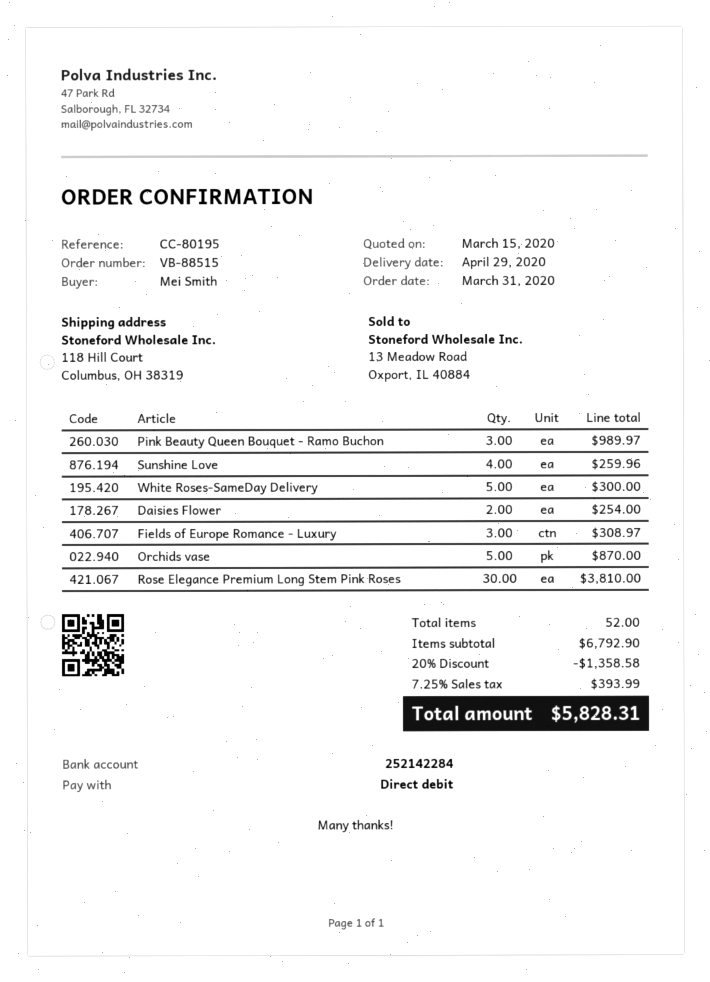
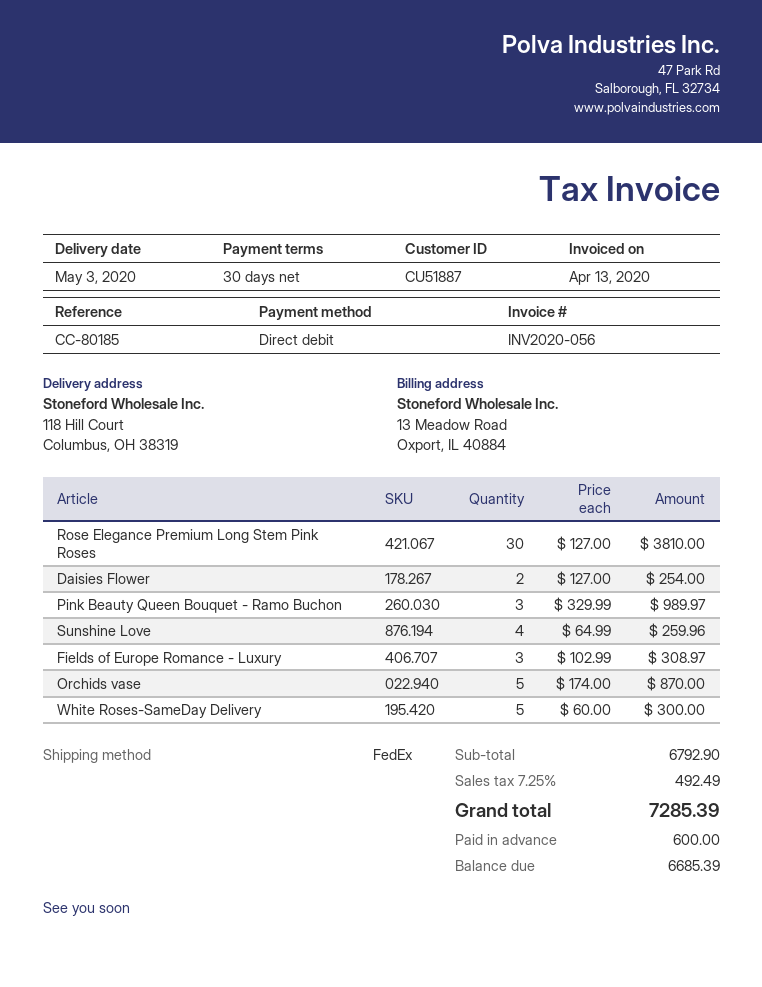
delivery date: 2020-04-29 -> 2020-05-03
reference: CC-80195 -> CC-80185
discount: 20% = 1358.58 -> none
tax: 7.25% = 393.99 -> 7.25% = 492.49
total: 5828.31 -> 7285.39

